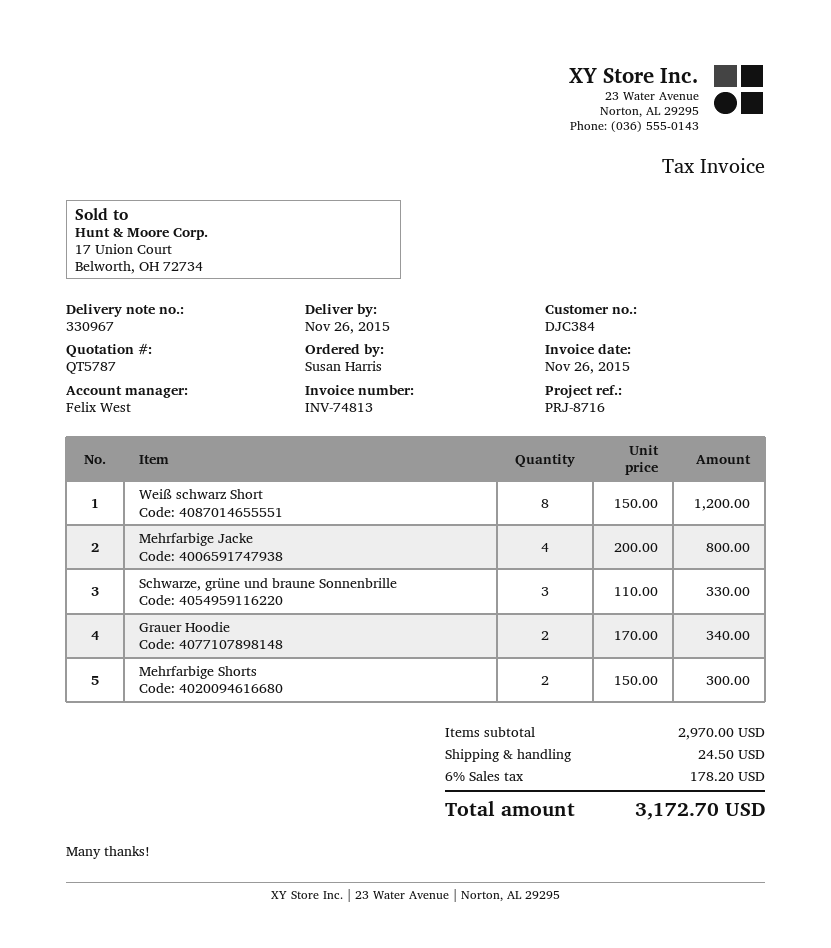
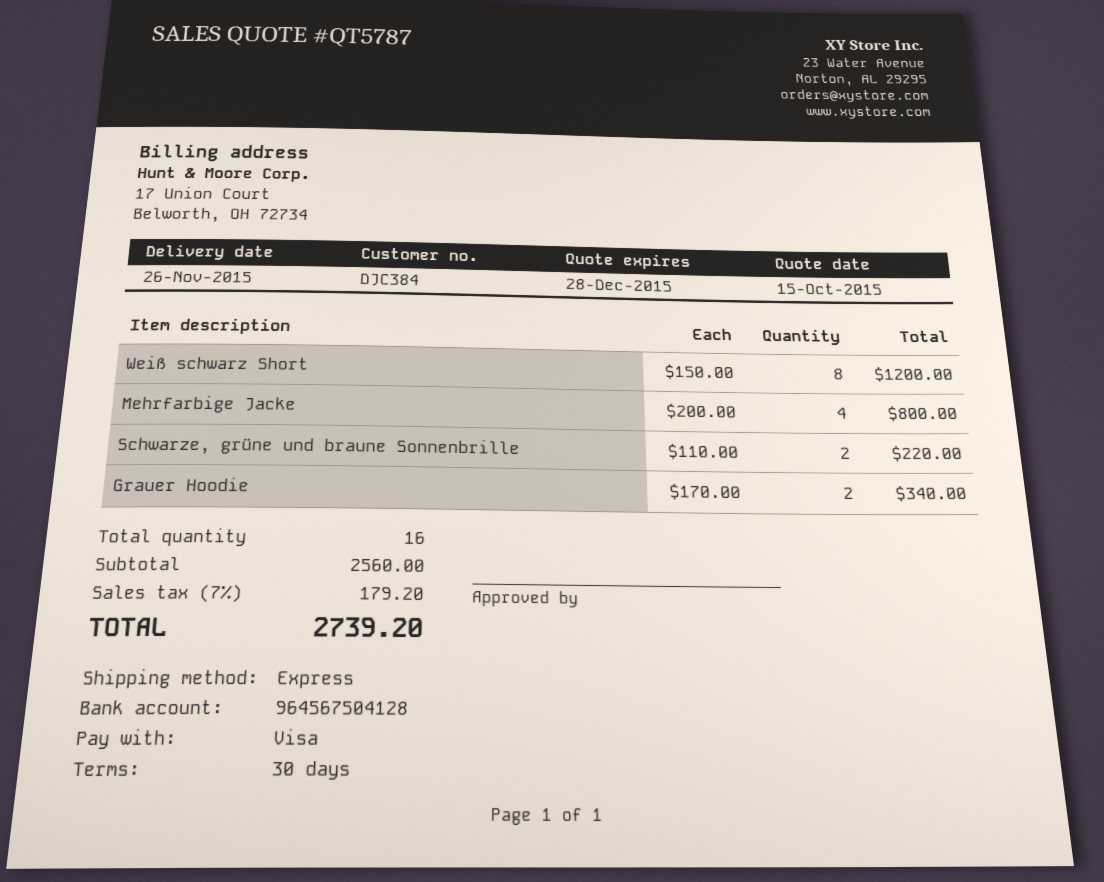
Schwarze, grüne und braune Sonnenbrille: 3 x 110.00 = 330.00 -> 2 x 110.00 = 220.00
Mehrfarbige Shorts: 2 x 150.00 = 300.00 -> none
subtotal: 2970.00 -> 2560.00
shipping: 24.50 -> none
tax: 6% = 178.20 -> 7% = 179.20
total: 3172.70 -> 2739.20

